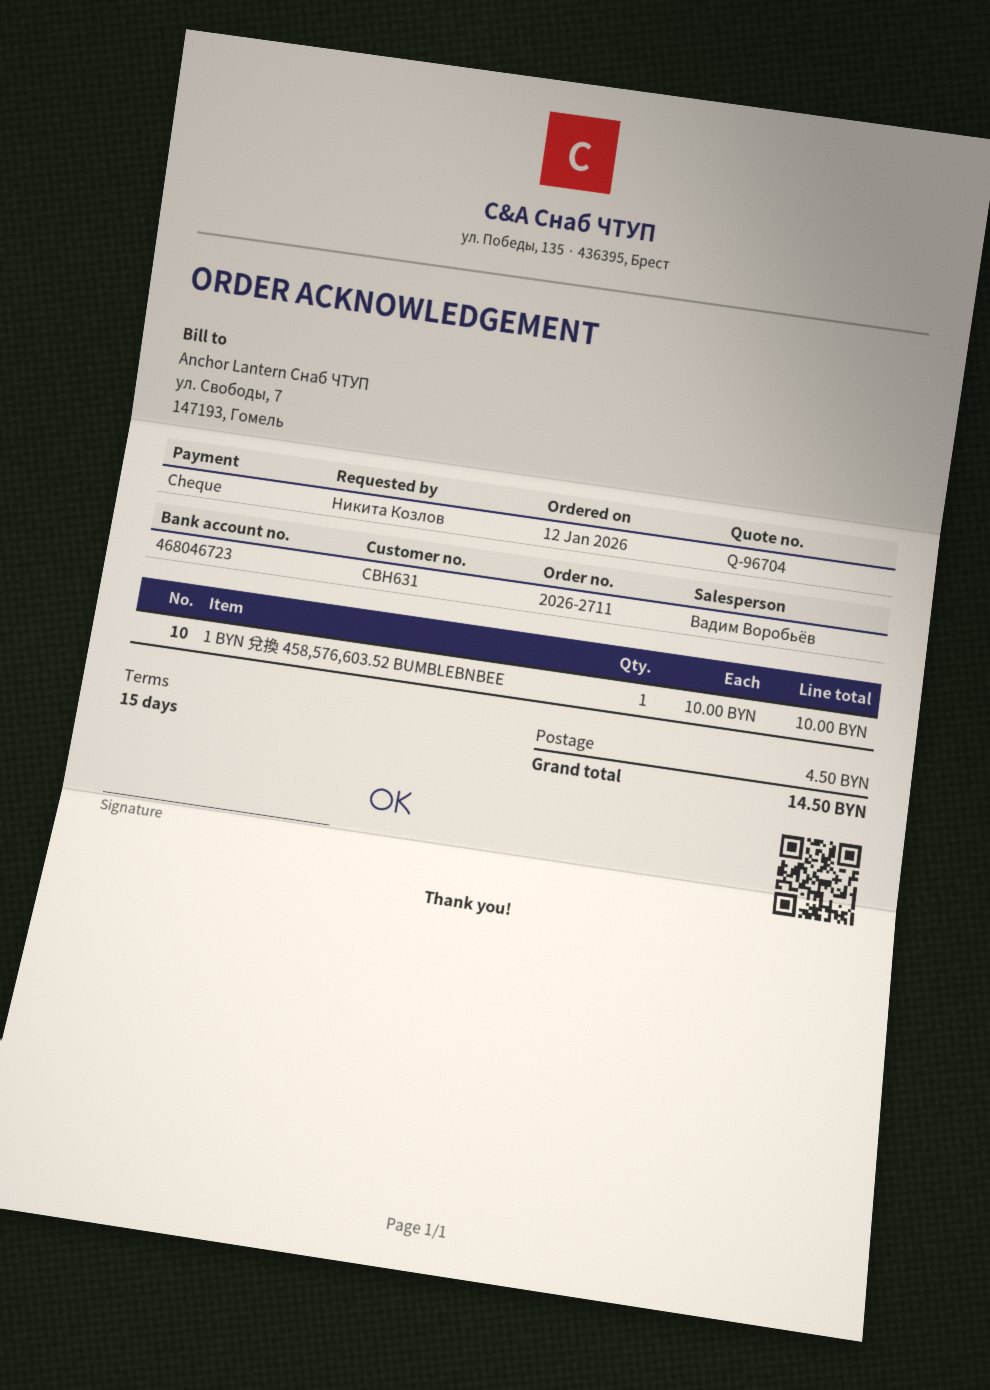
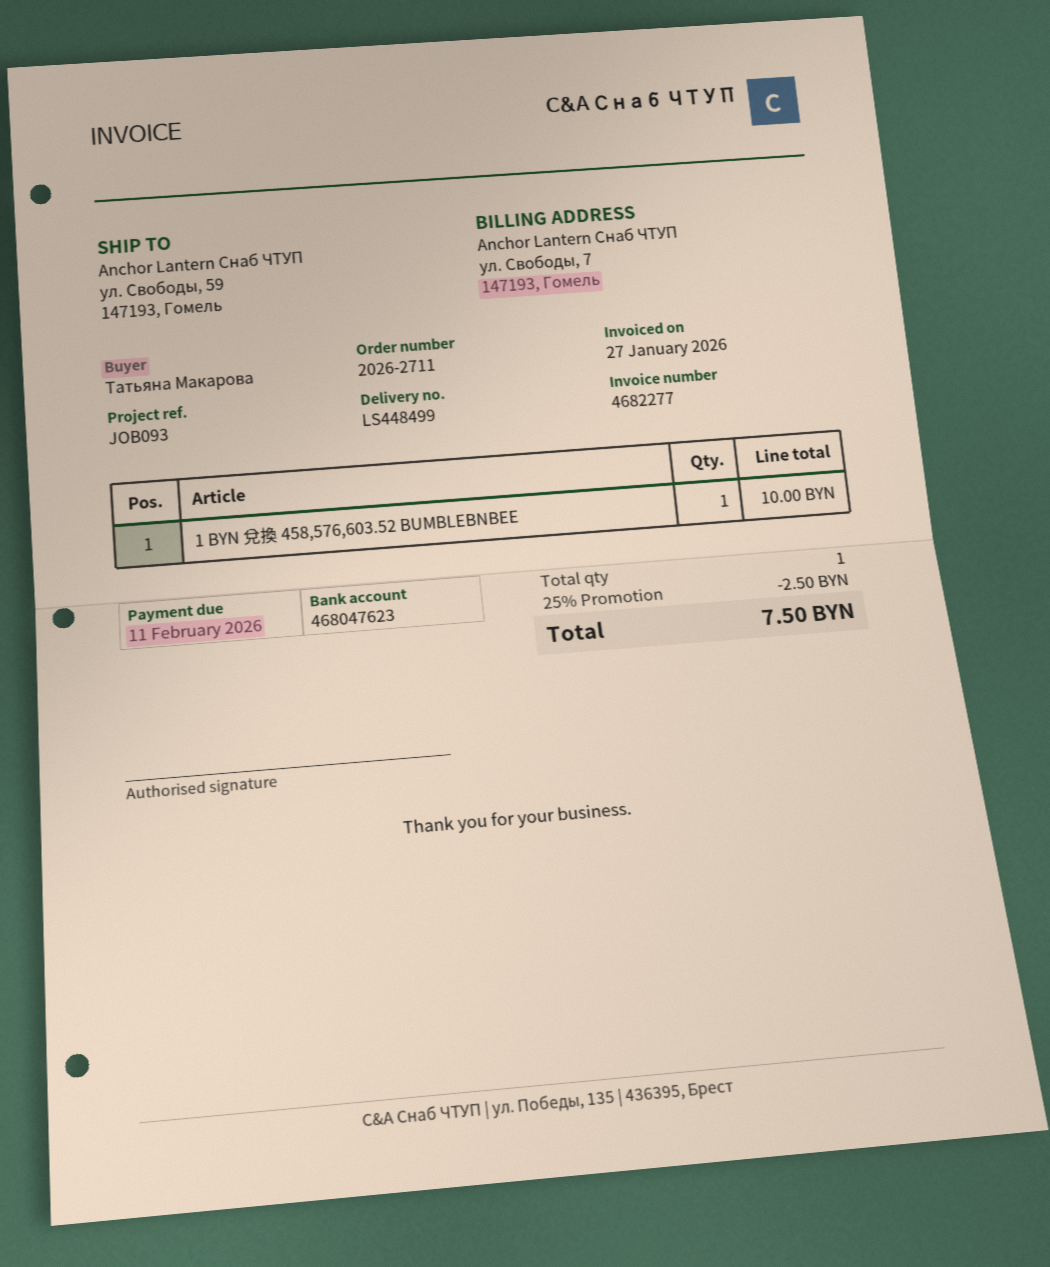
ordered by: Никита Козлов -> Татьяна Макарова
bank account: 468046723 -> 468047623
discount: none -> 25% = 2.50
shipping: 4.50 -> none
total: 14.50 -> 7.50

